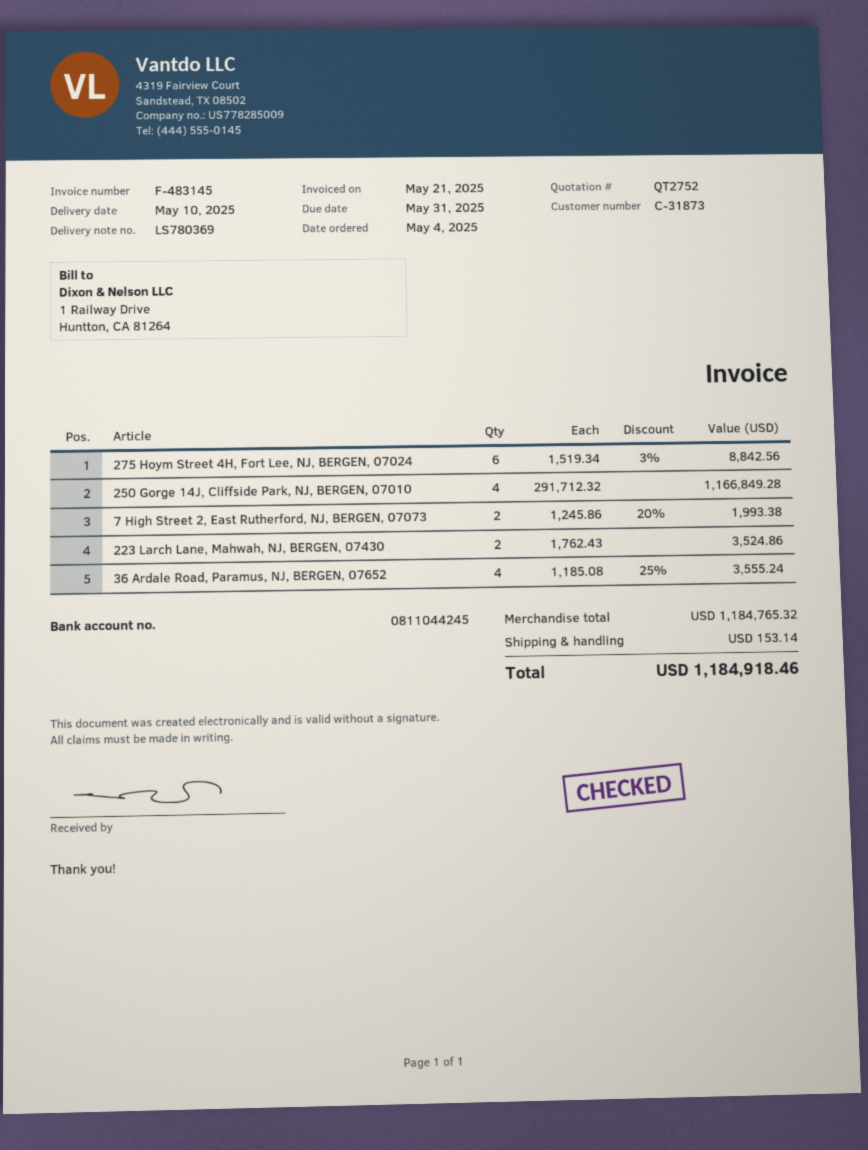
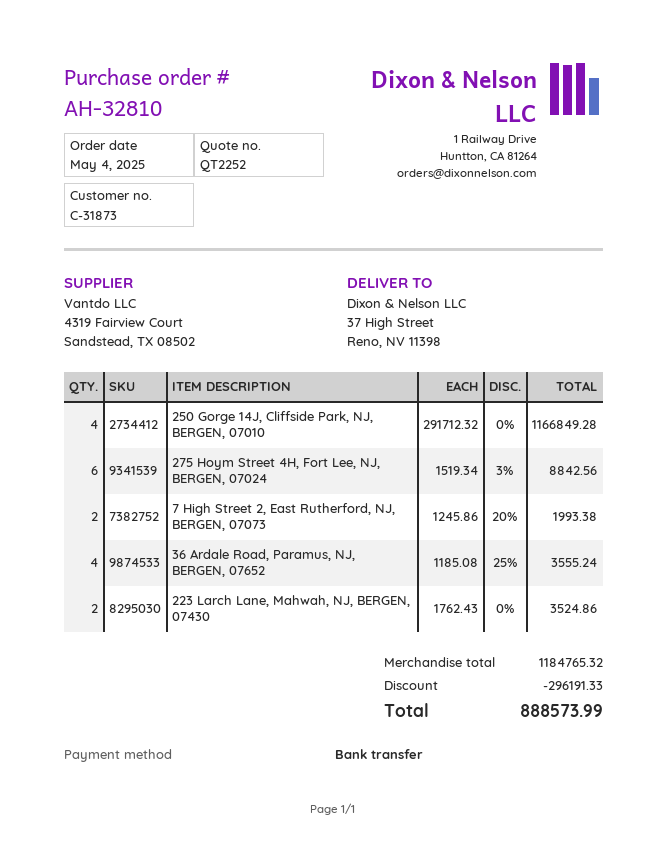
quote number: QT2752 -> QT2252
discount: none -> 296191.33
shipping: 153.14 -> none
total: 1184918.46 -> 888573.99

